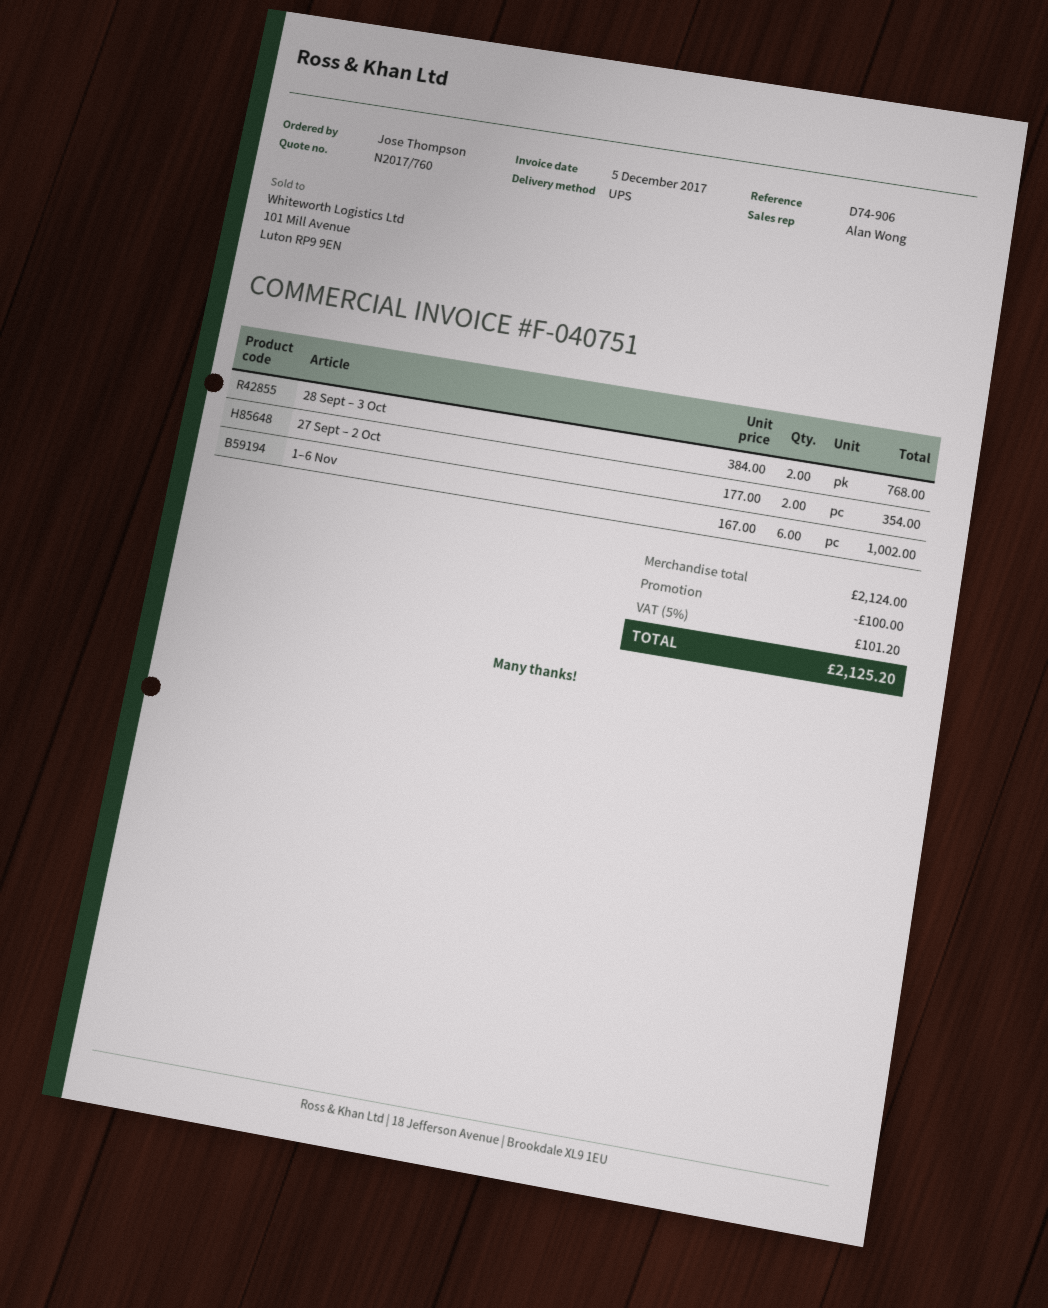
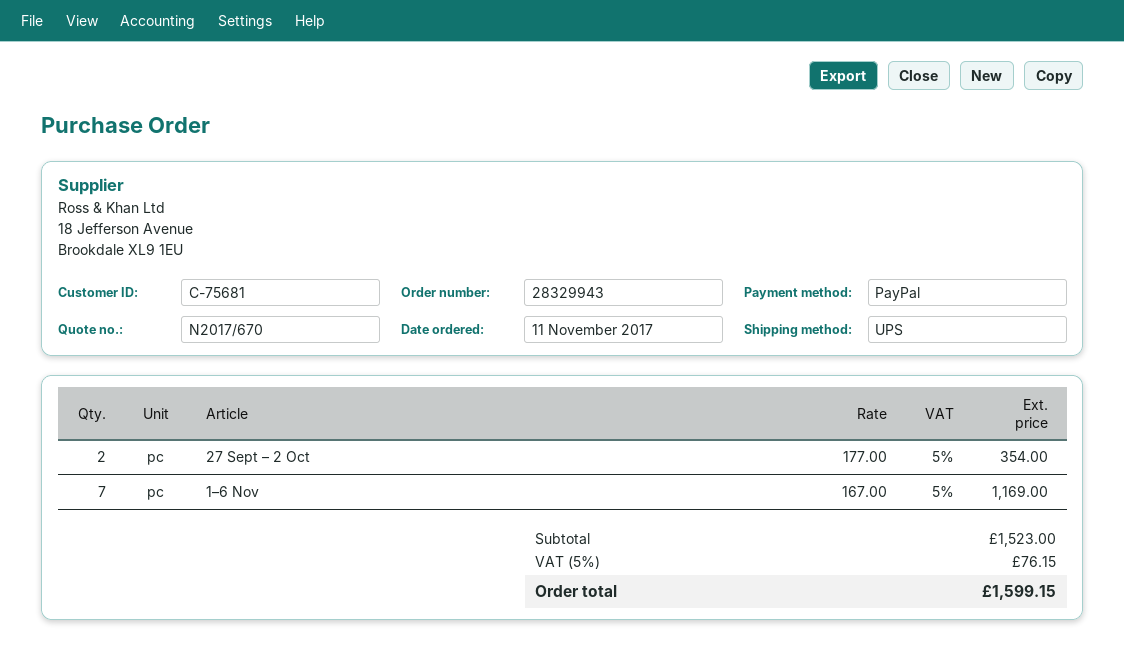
quote number: N2017/760 -> N2017/670
28 Sept – 3 Oct: 2 x 384.00 = 768.00 -> none
1–6 Nov: 6 x 167.00 = 1002.00 -> 7 x 167.00 = 1169.00
subtotal: 2124.00 -> 1523.00
discount: 100.00 -> none
tax: 5% = 101.20 -> 5% = 76.15
total: 2125.20 -> 1599.15

